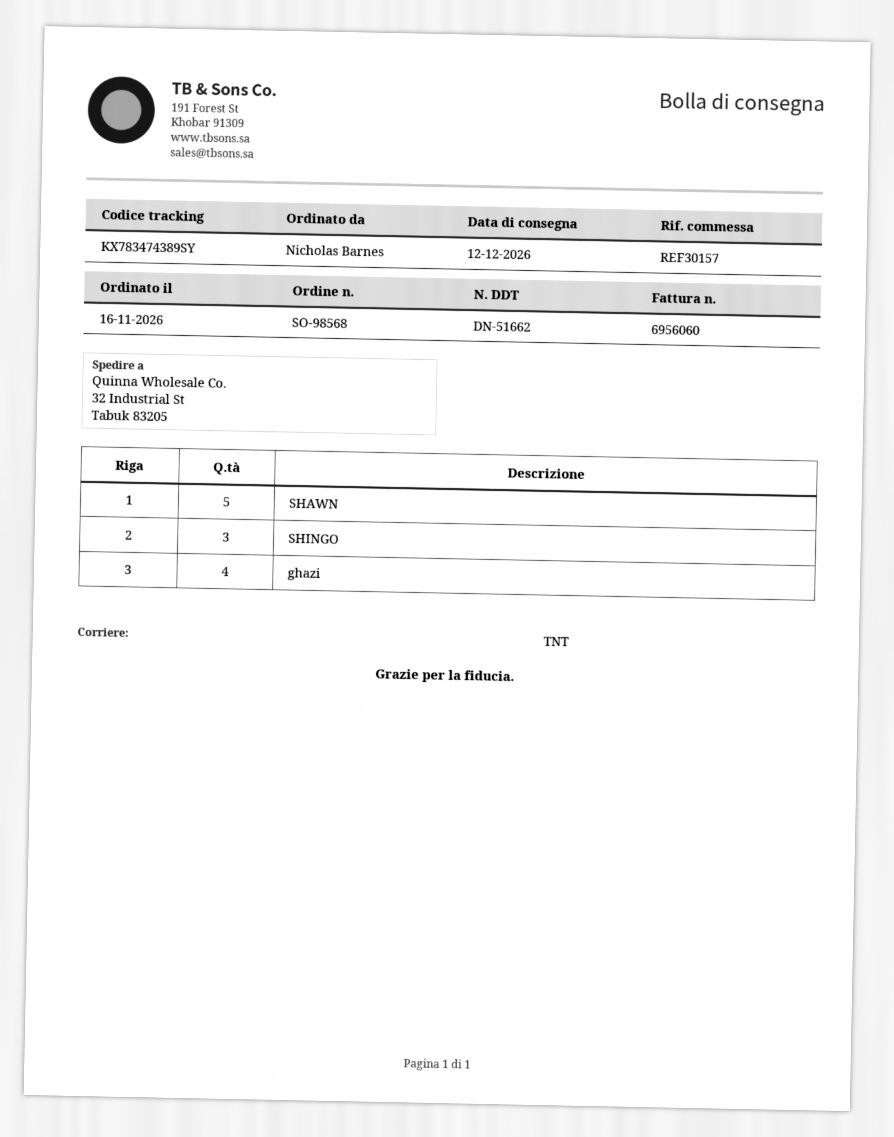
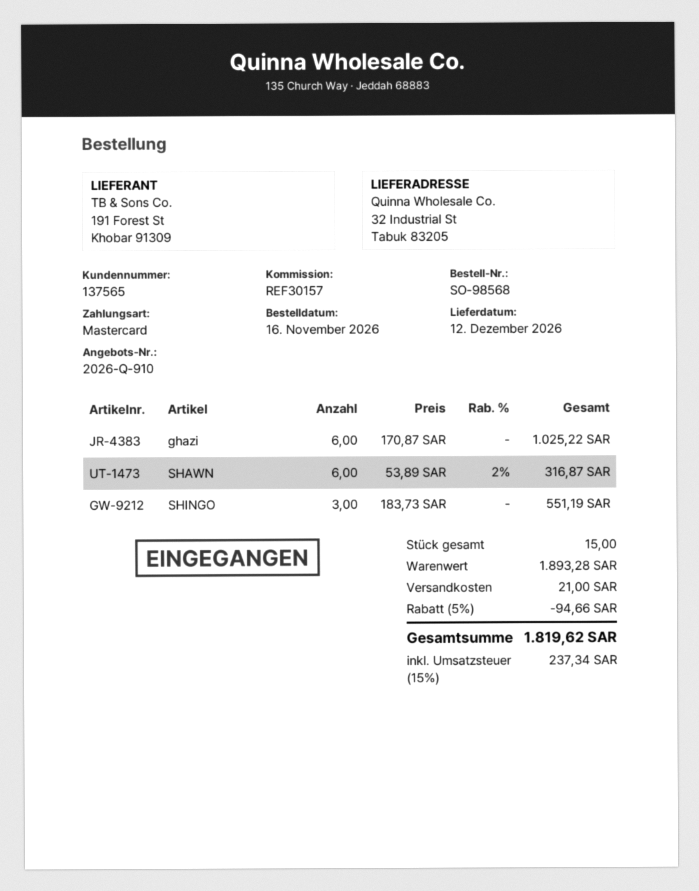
SHAWN: 5 -> 6
ghazi: 4 -> 6

